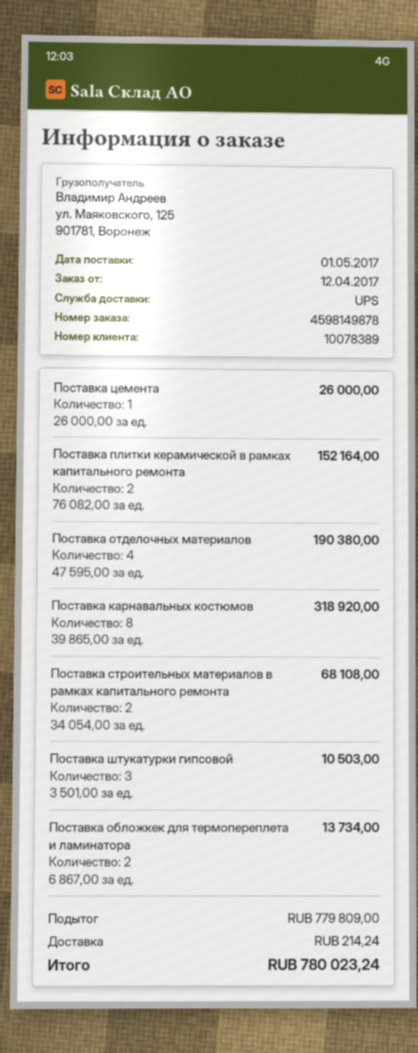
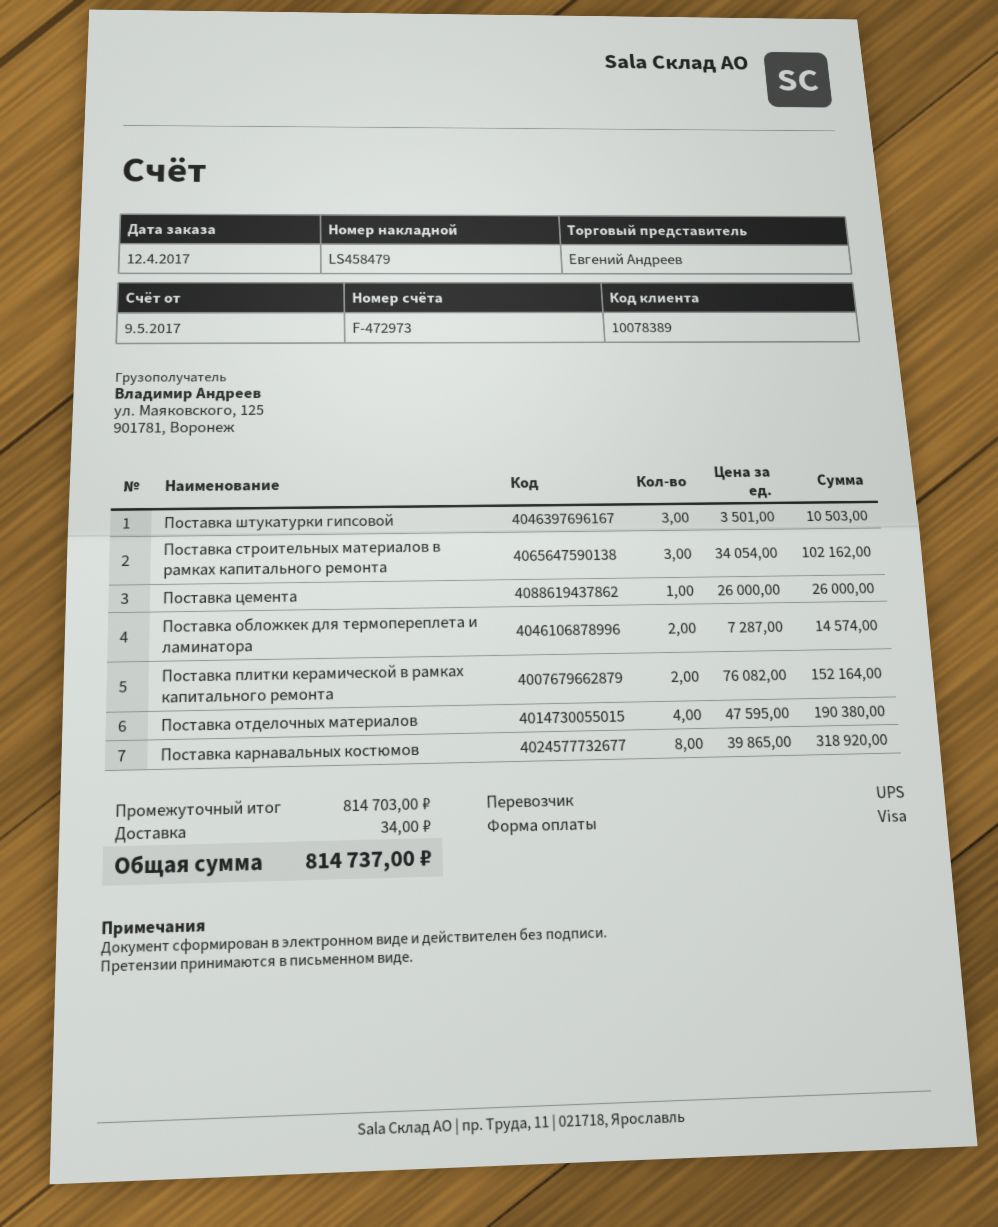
Поставка строительных материалов в рамках капитального ремонта: 2 x 34054.00 = 68108.00 -> 3 x 34054.00 = 102162.00
Поставка обложкек для термопереплета и ламинатора: 2 x 6867.00 = 13734.00 -> 2 x 7287.00 = 14574.00
subtotal: 779809.00 -> 814703.00
shipping: 214.24 -> 34.00
total: 780023.24 -> 814737.00

